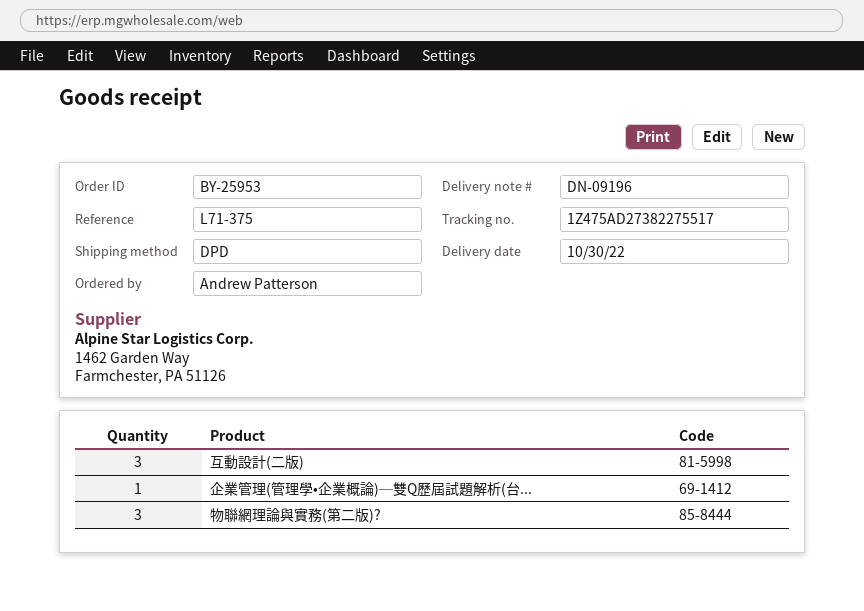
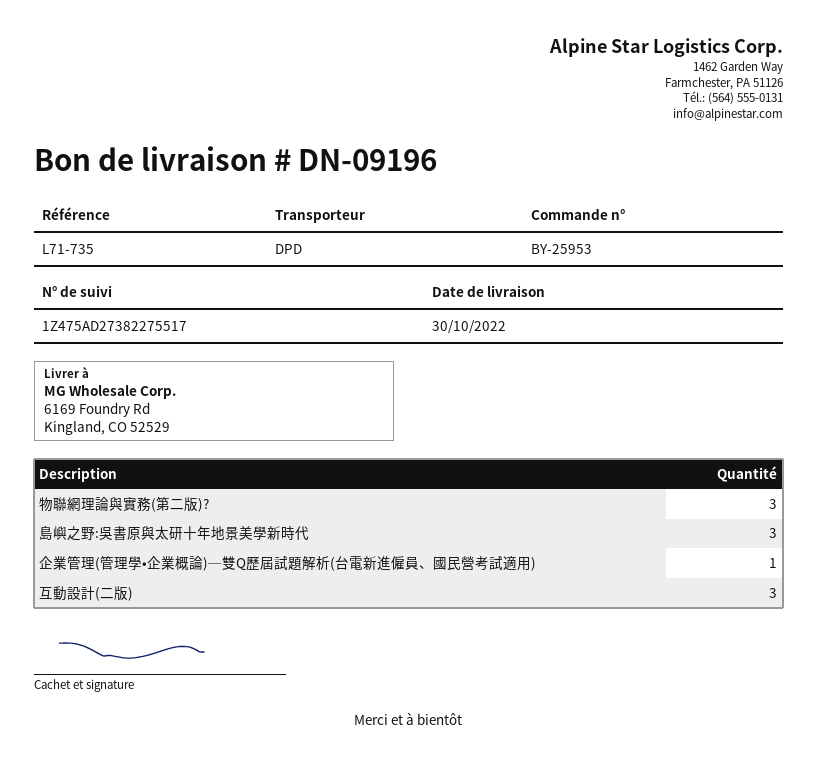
reference: L71-375 -> L71-735
島嶼之野:吳書原與太研十年地景美學新時代: none -> 3

